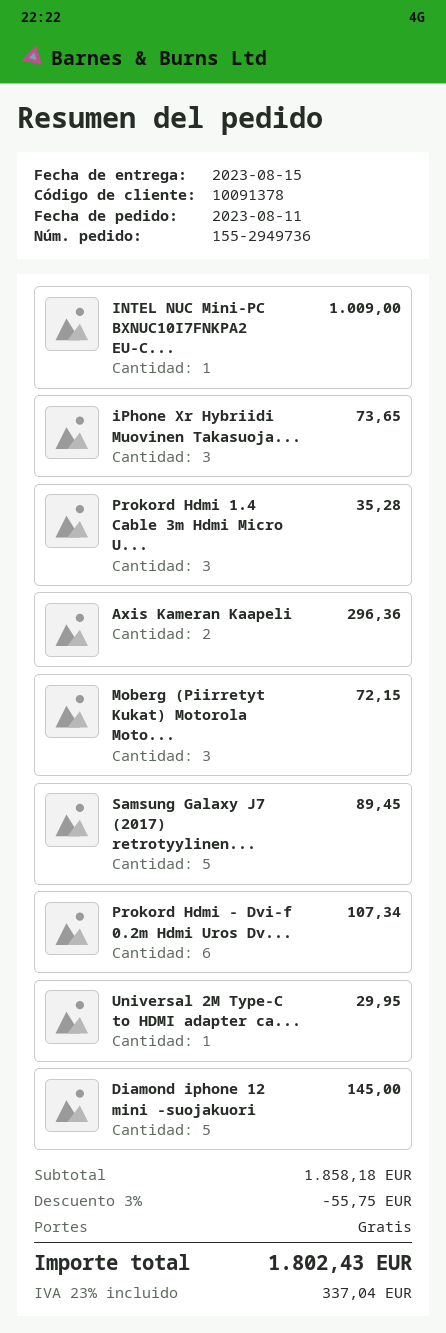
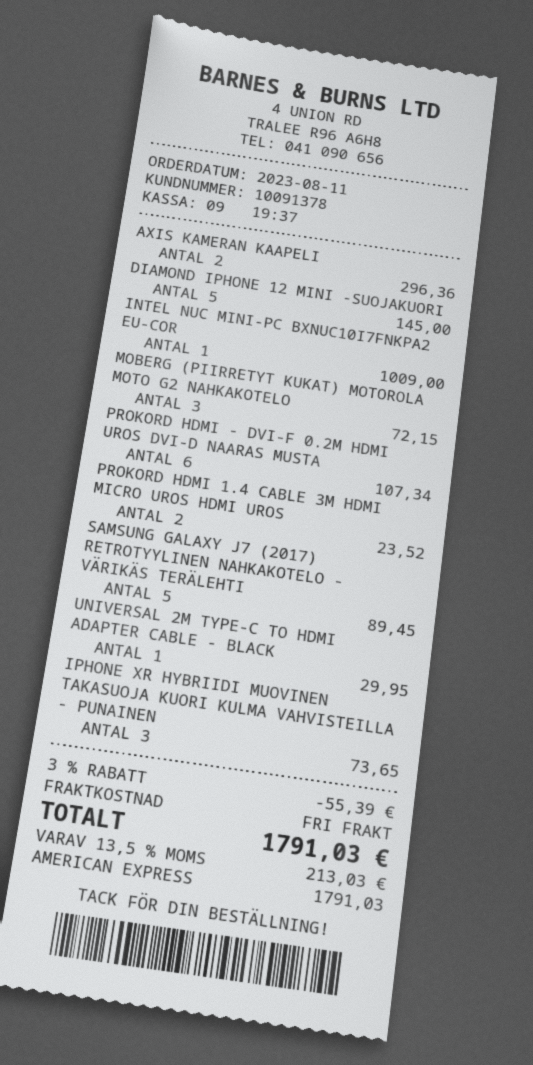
Prokord Hdmi 1.4 Cable 3m Hdmi Micro U...: 3 for 35.28 -> 2 for 23.52
discount: 3% = 55.75 -> 3% = 55.39
tax: 23% = 337.04 -> 13.5% = 213.03
total: 1802.43 -> 1791.03

